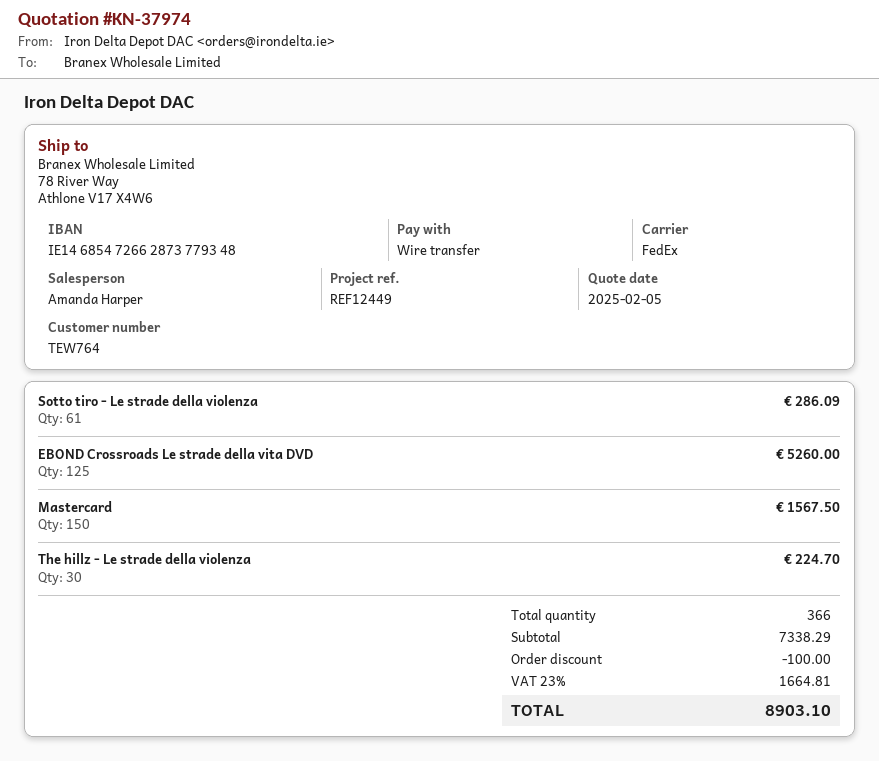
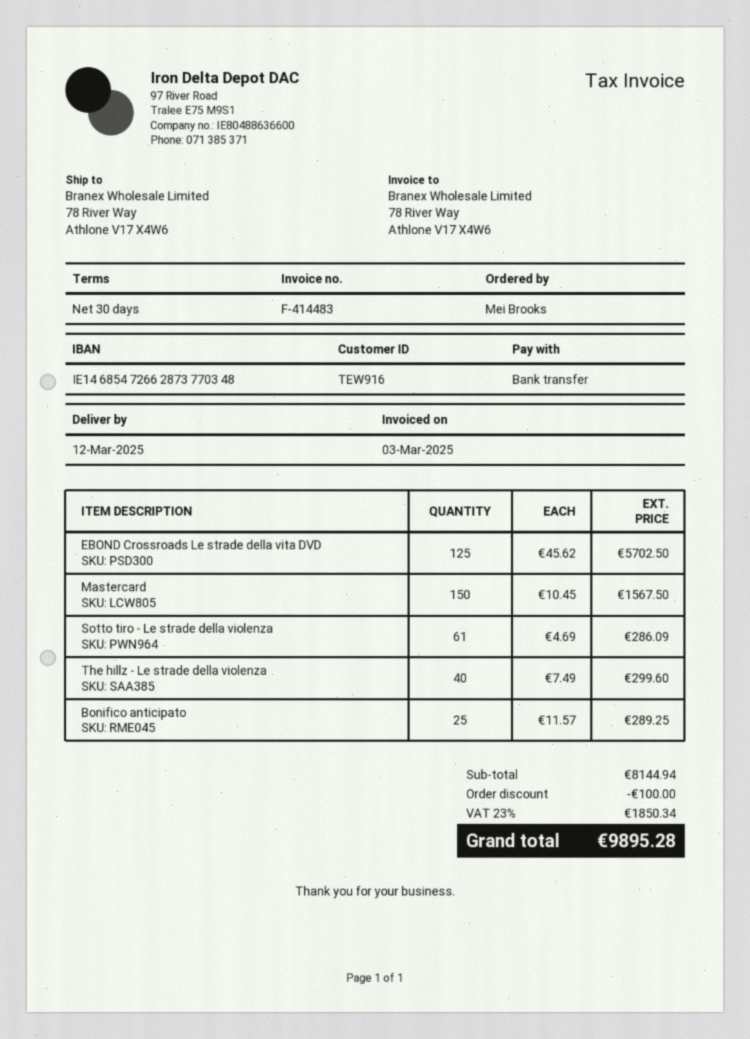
customer number: TEW764 -> TEW916
bank account: IE14685472662873779348 -> IE14685472662873770348
EBOND Crossroads Le strade della vita DVD: 125 for 5260.00 -> 125 for 5702.50
The hillz - Le strade della violenza: 30 for 224.70 -> 40 for 299.60
Bonifico anticipato: none -> 25 for 289.25
subtotal: 7338.29 -> 8144.94
tax: 23% = 1664.81 -> 23% = 1850.34
total: 8903.10 -> 9895.28

